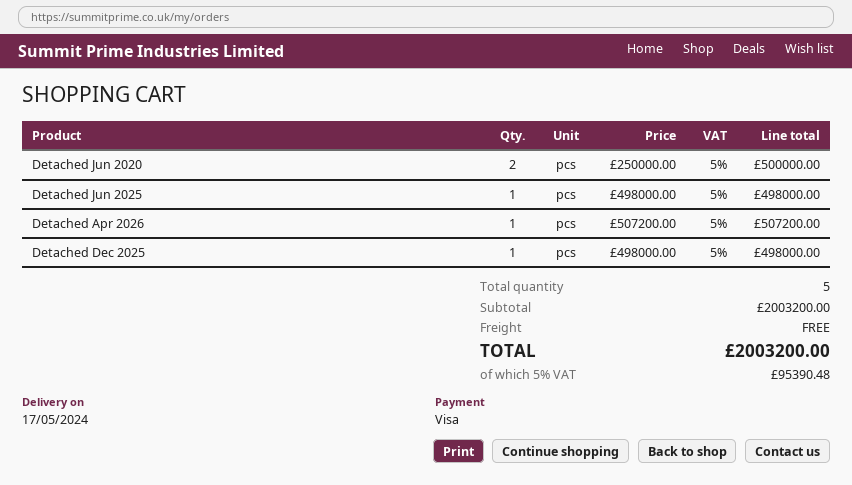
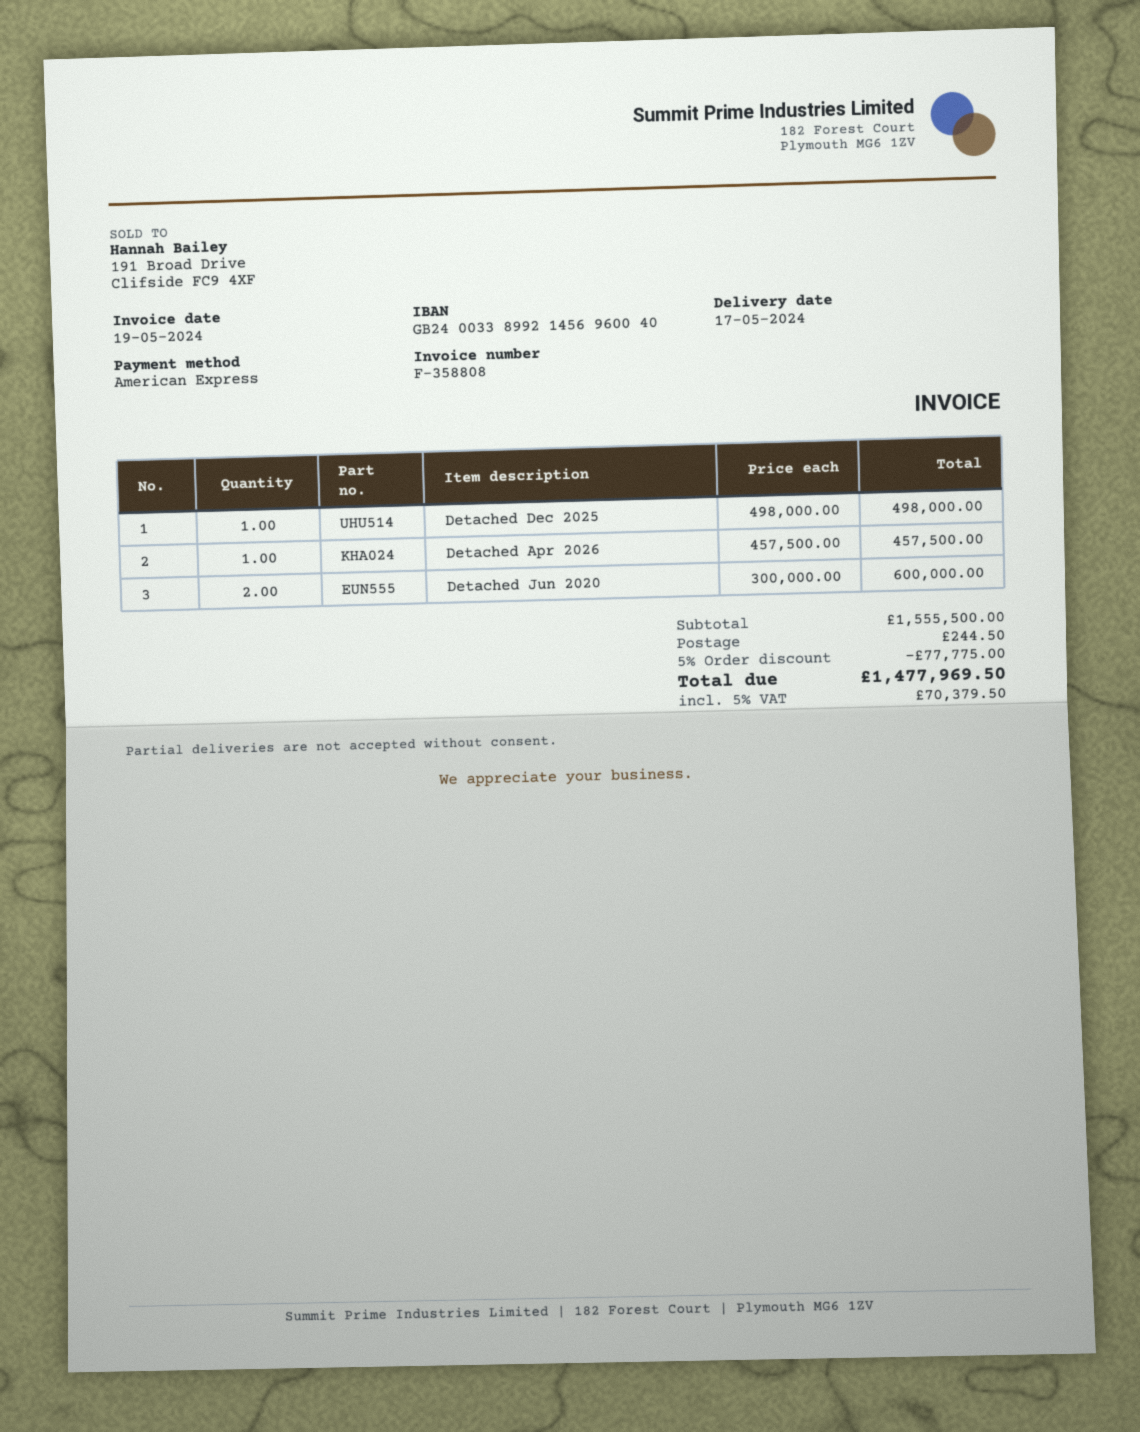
payment method: Visa -> American Express
Detached Jun 2020: 2 x 250000.00 = 500000.00 -> 2 x 300000.00 = 600000.00
Detached Jun 2025: 1 x 498000.00 = 498000.00 -> none
Detached Apr 2026: 1 x 507200.00 = 507200.00 -> 1 x 457500.00 = 457500.00
subtotal: 2003200.00 -> 1555500.00
discount: none -> 5% = 77775.00
shipping: 0.00 -> 244.50
tax: 5% = 95390.48 -> 5% = 70379.50
total: 2003200.00 -> 1477969.50

